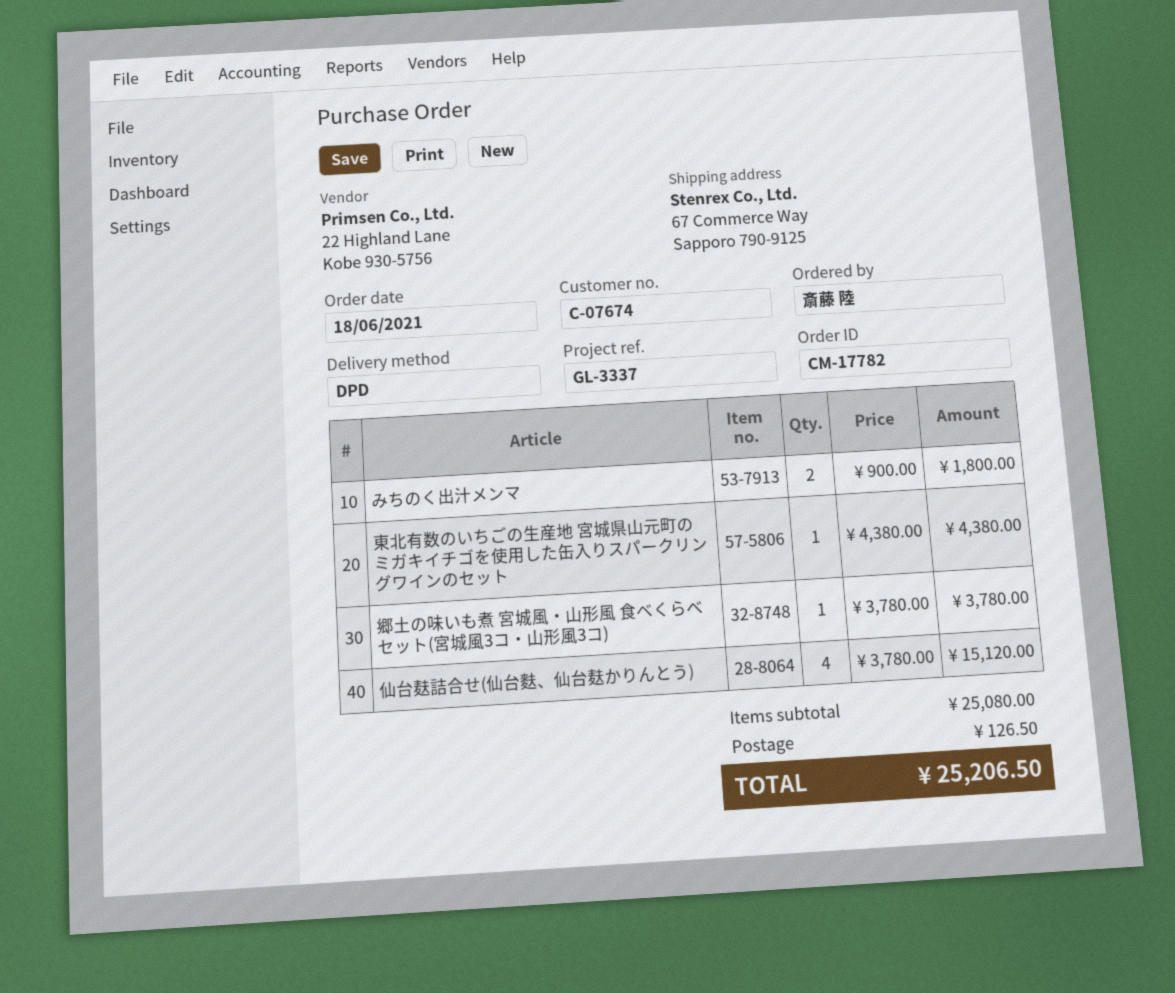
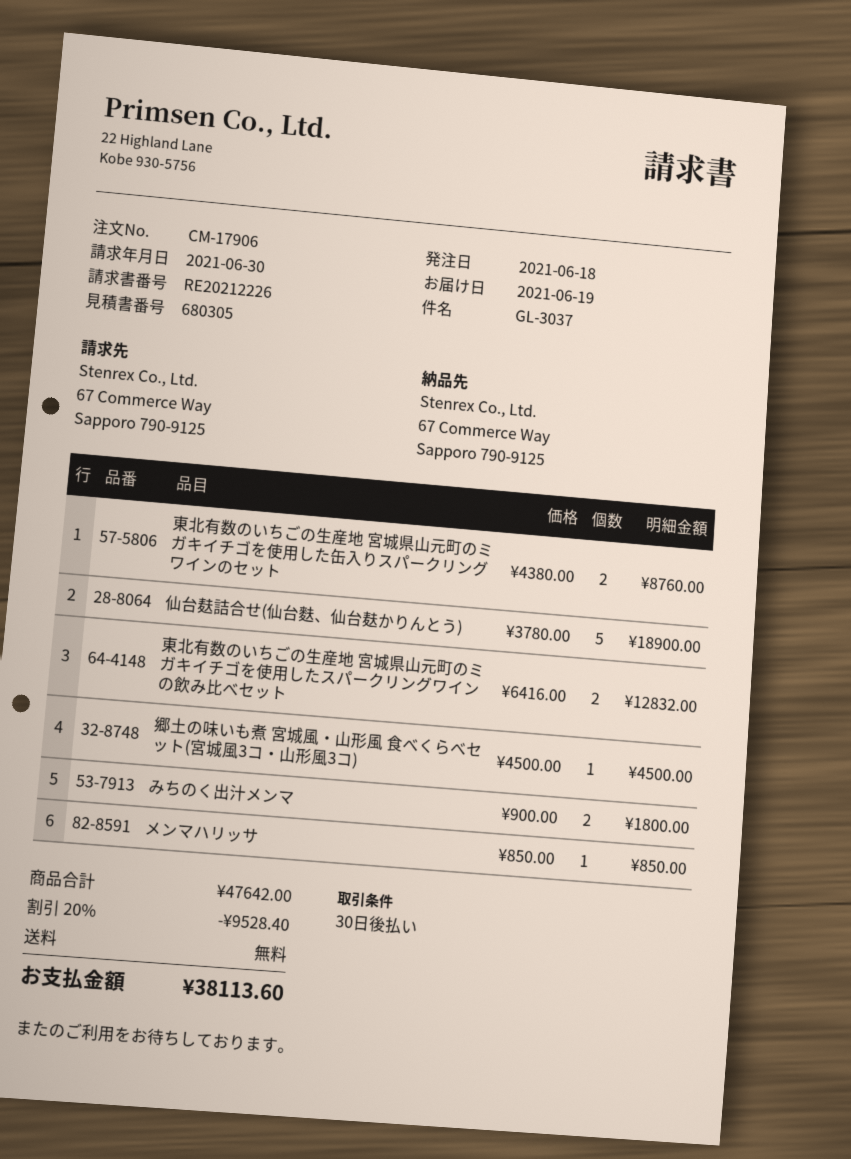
order number: CM-17782 -> CM-17906
reference: GL-3337 -> GL-3037
東北有数のいちごの生産地 宮城県山元町のミガキイチゴを使用した缶入りスパークリングワインのセット: 1 x 4380.00 = 4380.00 -> 2 x 4380.00 = 8760.00
郷土の味いも煮 宮城風・山形風 食べくらべセット(宮城風3コ・山形風3コ): 1 x 3780.00 = 3780.00 -> 1 x 4500.00 = 4500.00
仙台麸詰合せ(仙台麩、仙台麸かりんとう): 4 x 3780.00 = 15120.00 -> 5 x 3780.00 = 18900.00
東北有数のいちごの生産地 宮城県山元町のミガキイチゴを使用したスパークリングワインの飲み比べセット: none -> 2 x 6416.00 = 12832.00
メンマハリッサ: none -> 1 x 850.00 = 850.00
subtotal: 25080.00 -> 47642.00
discount: none -> 20% = 9528.40
shipping: 126.50 -> 0.00
total: 25206.50 -> 38113.60

